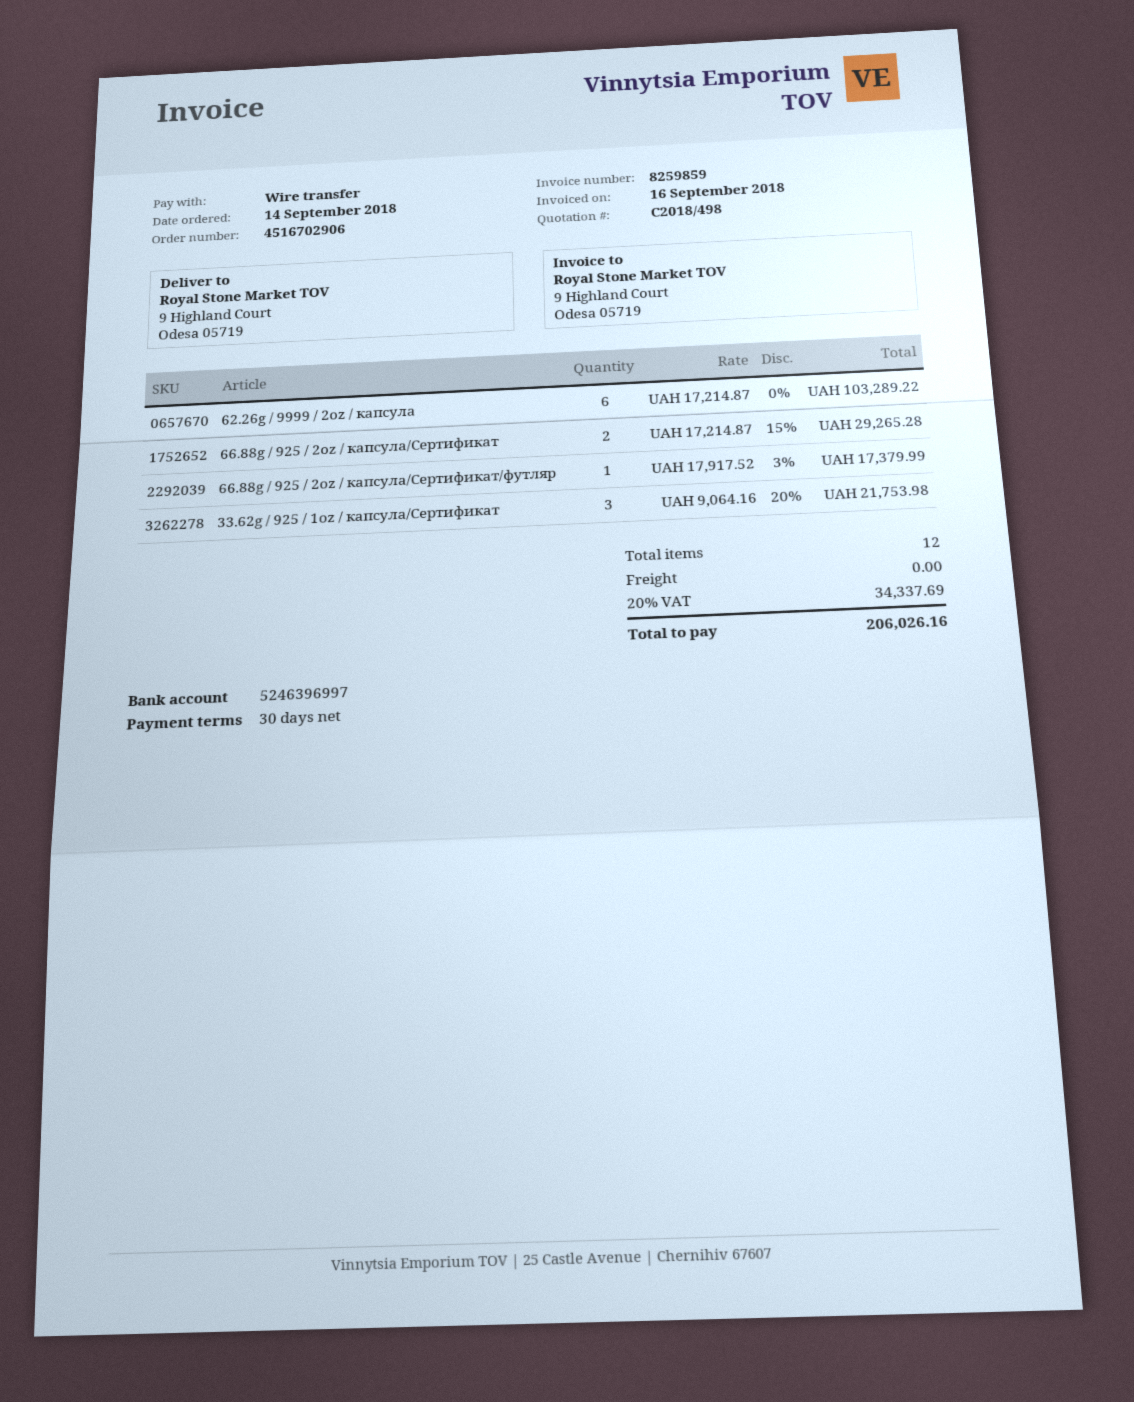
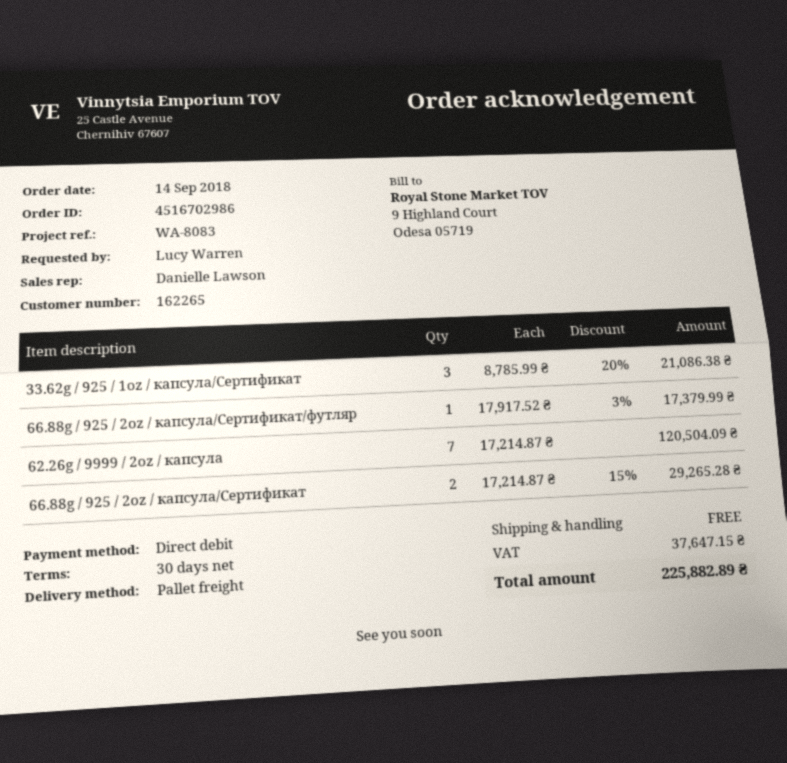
order number: 4516702906 -> 4516702986
payment method: bank transfer -> direct debit
62.26g / 9999 / 2oz / капсула: 6 x 17214.87 = 103289.22 -> 7 x 17214.87 = 120504.09
33.62g / 925 / 1oz / капсула/Сертификат: 3 x 9064.16 - 20% = 21753.98 -> 3 x 8785.99 - 20% = 21086.38
tax: 34337.69 -> 37647.15
total: 206026.16 -> 225882.89

